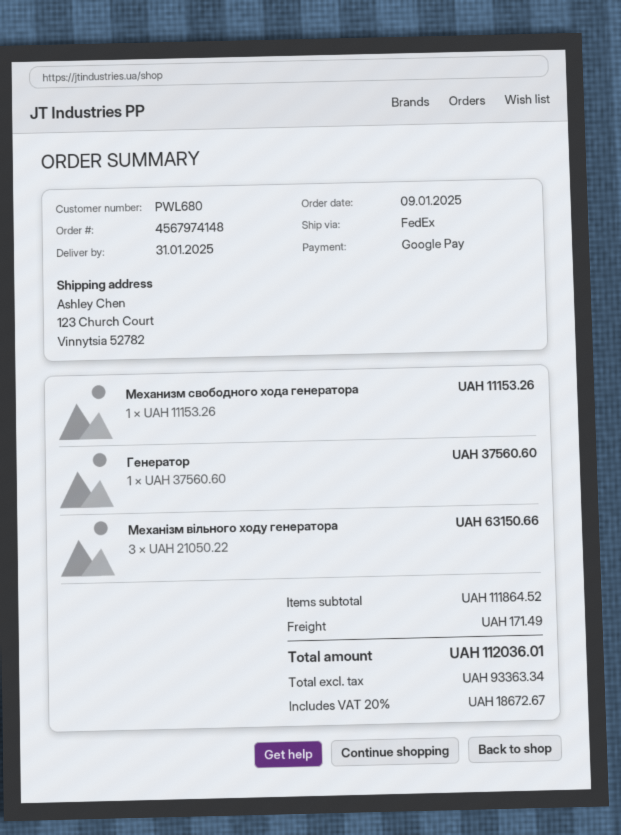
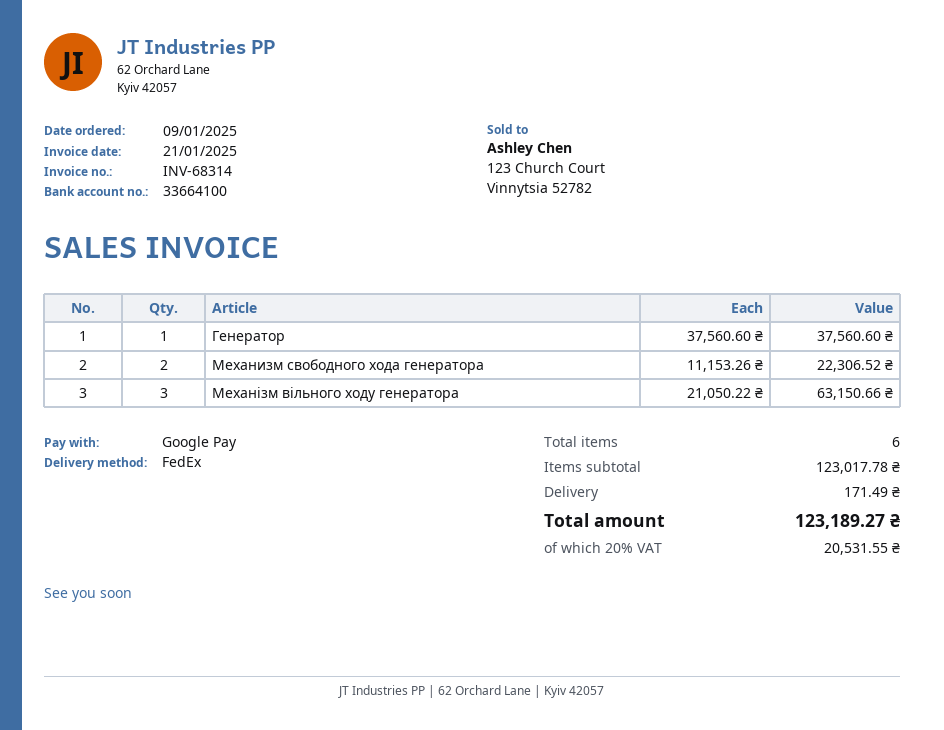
Механизм свободного хода генератора: 1 x 11153.26 = 11153.26 -> 2 x 11153.26 = 22306.52
subtotal: 111864.52 -> 123017.78
tax: 20% = 18672.67 -> 20% = 20531.55
total: 112036.01 -> 123189.27

